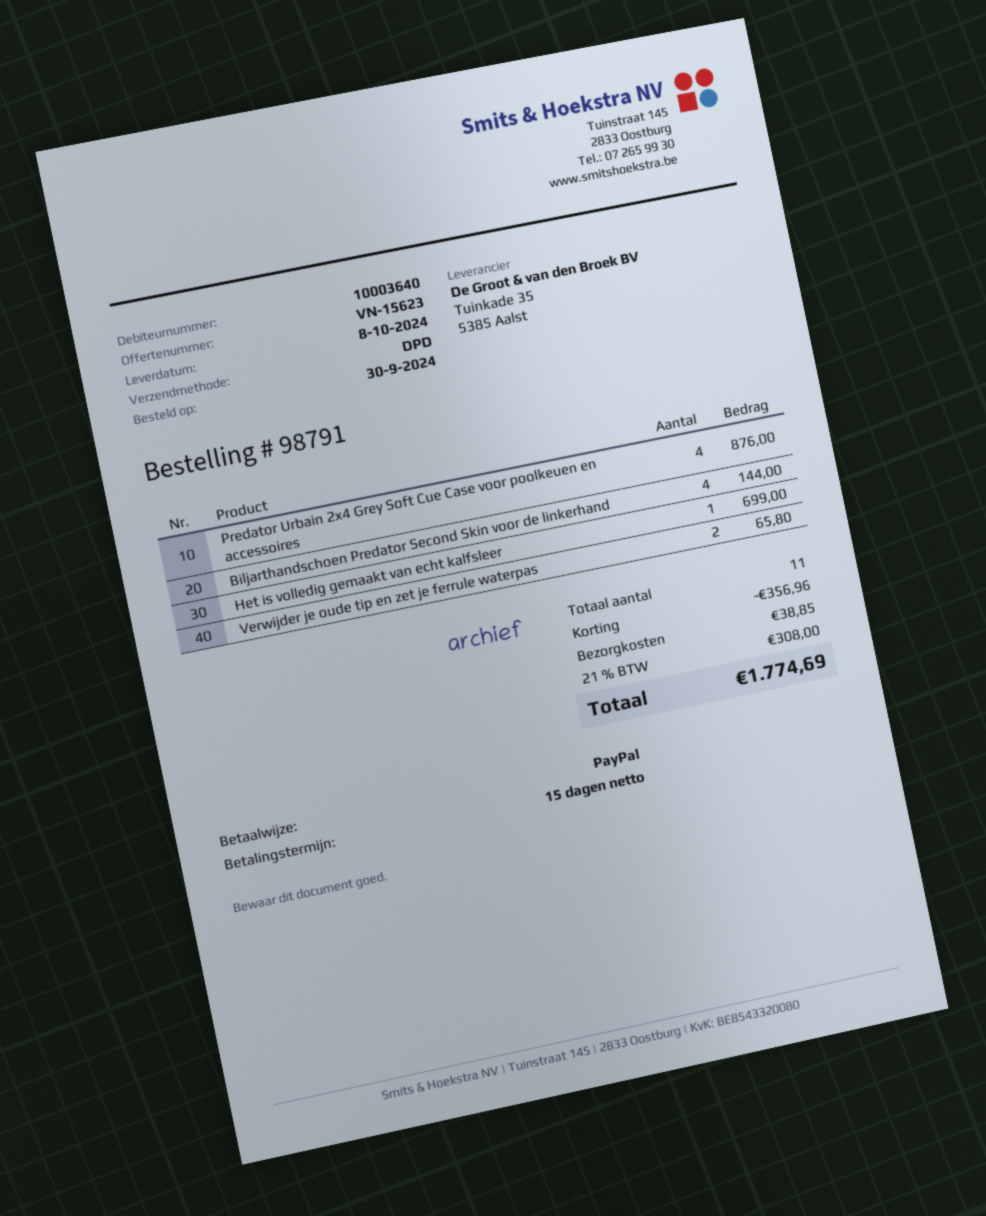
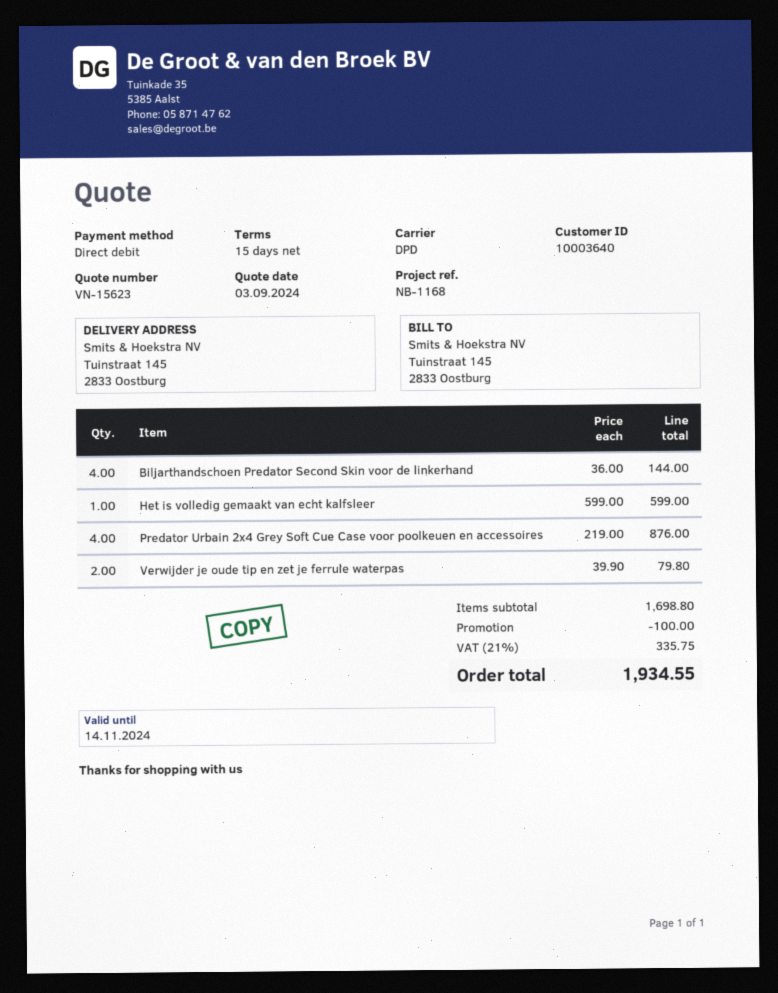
payment method: PayPal -> direct debit
Het is volledig gemaakt van echt kalfsleer: 1 for 699.00 -> 1 for 599.00
Verwijder je oude tip en zet je ferrule waterpas: 2 for 65.80 -> 2 for 79.80
discount: 356.96 -> 100.00
shipping: 38.85 -> none
tax: 21% = 308.00 -> 21% = 335.75
total: 1774.69 -> 1934.55

